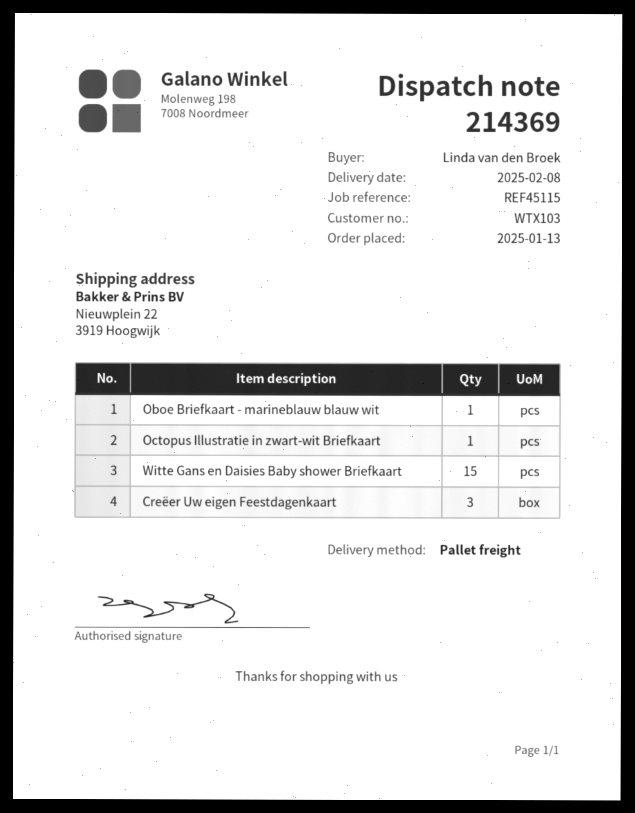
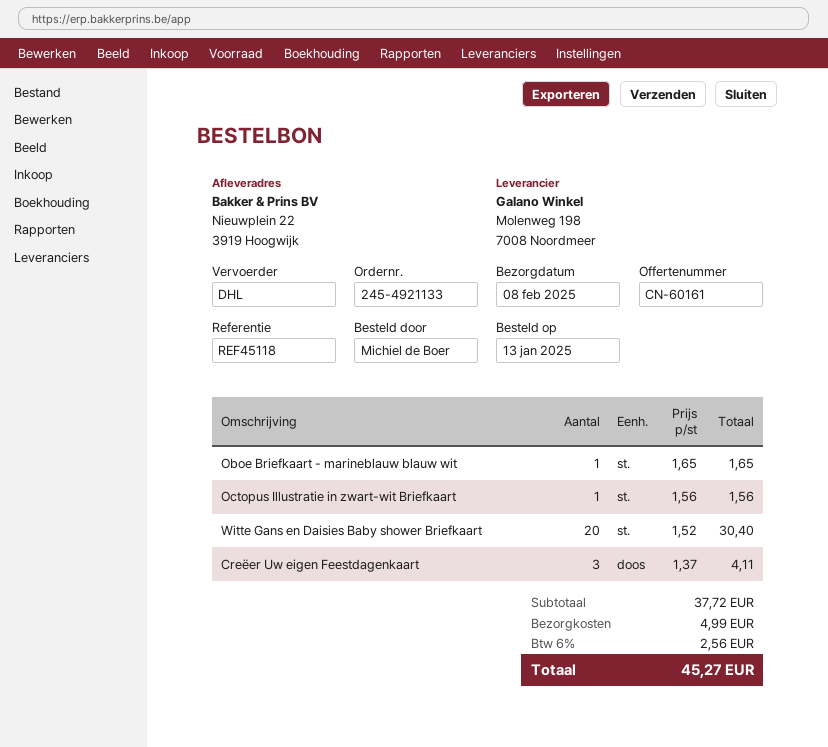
reference: REF45115 -> REF45118
ordered by: Linda van den Broek -> Michiel de Boer
shipping method: pallet freight -> DHL
Witte Gans en Daisies Baby shower Briefkaart: 15 -> 20

